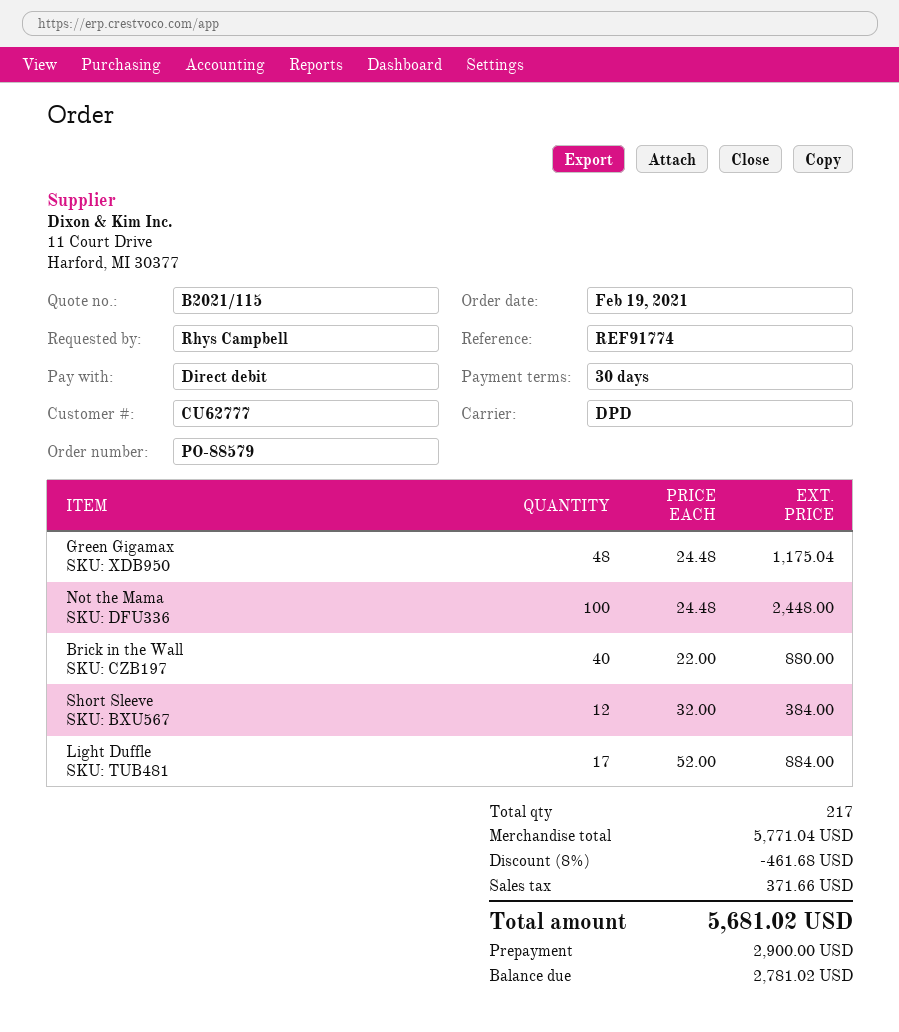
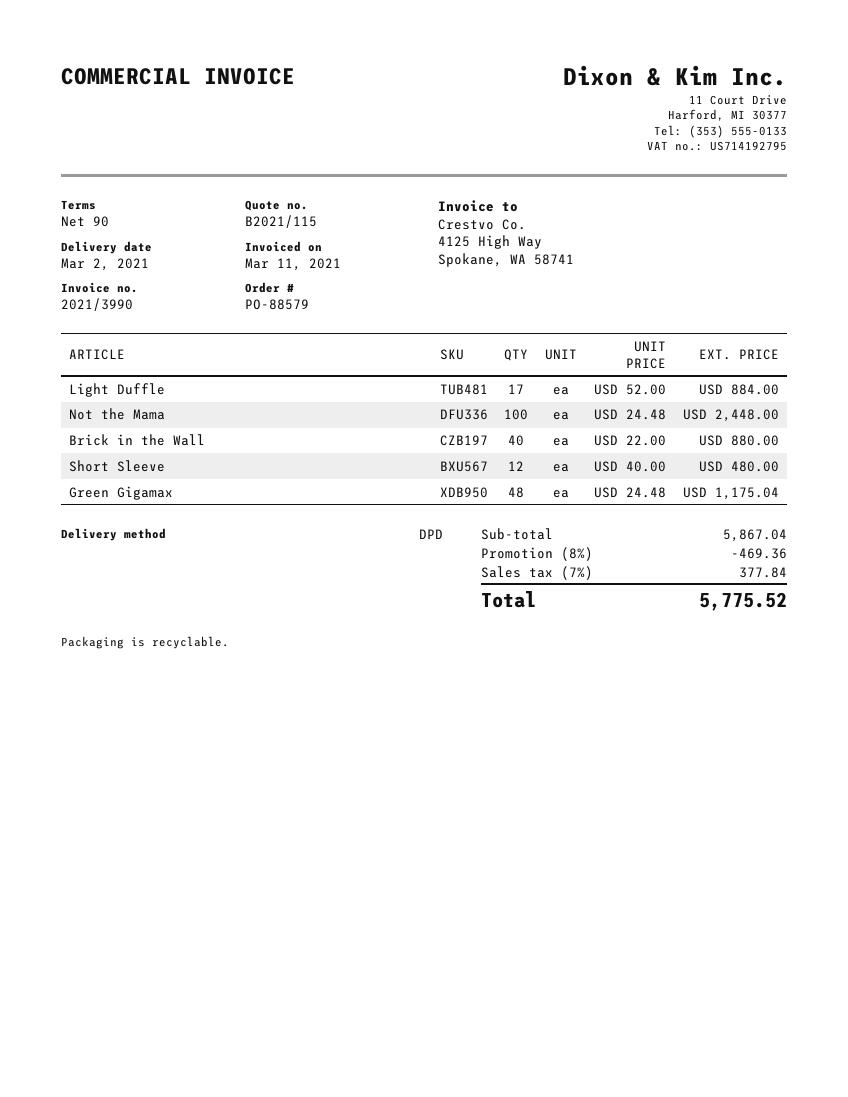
payment terms: 30 days -> 90 days
Short Sleeve: 12 x 32.00 = 384.00 -> 12 x 40.00 = 480.00
subtotal: 5771.04 -> 5867.04
discount: 8% = 461.68 -> 8% = 469.36
tax: 371.66 -> 377.84
total: 5681.02 -> 5775.52

